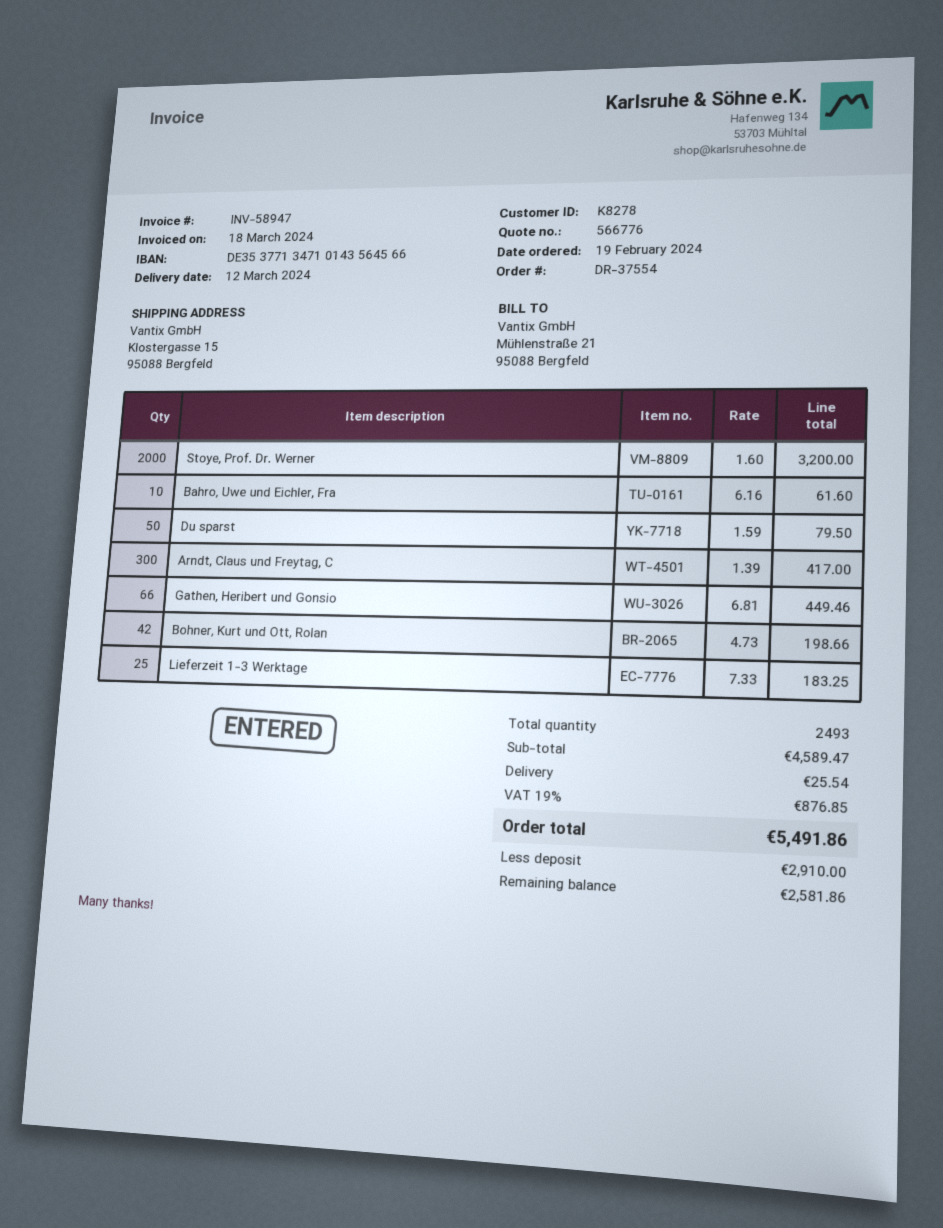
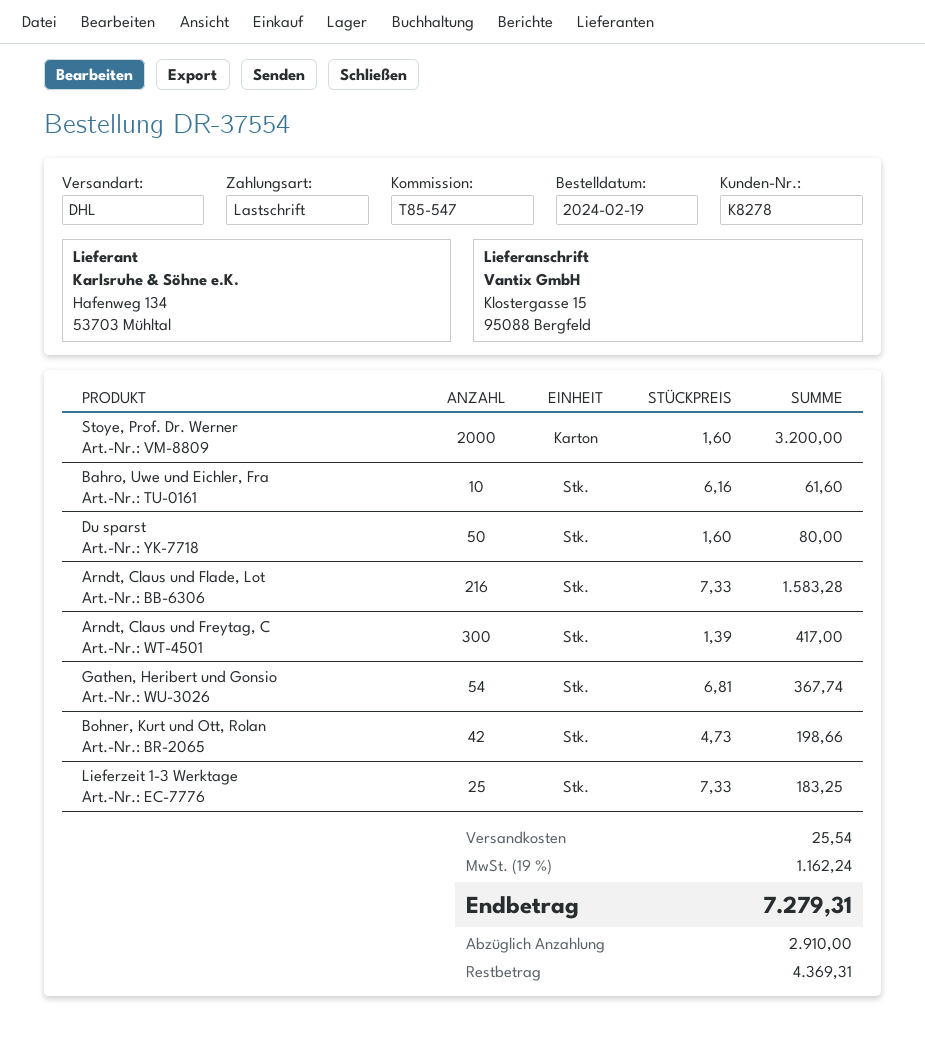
Du sparst: 50 x 1.59 = 79.50 -> 50 x 1.60 = 80.00
Gathen, Heribert und Gonsio: 66 x 6.81 = 449.46 -> 54 x 6.81 = 367.74
Arndt, Claus und Flade, Lot: none -> 216 x 7.33 = 1583.28
tax: 19% = 876.85 -> 19% = 1162.24
total: 5491.86 -> 7279.31
balance: 2581.86 -> 4369.31

